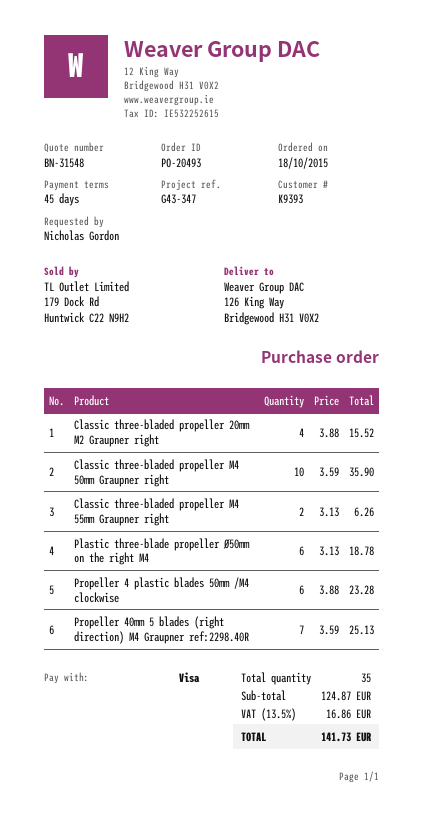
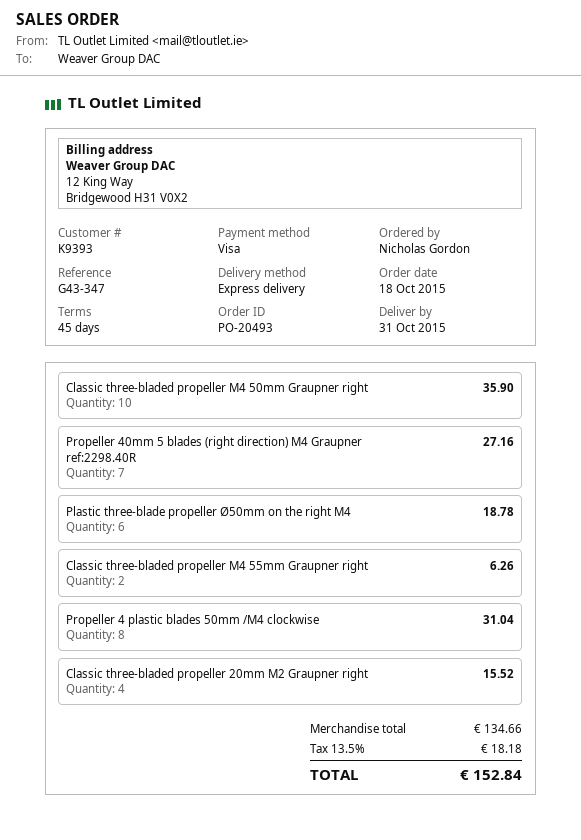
Propeller 4 plastic blades 50mm /M4 clockwise: 6 for 23.28 -> 8 for 31.04
Propeller 40mm 5 blades (right direction) M4 Graupner ref:2298.40R: 7 for 25.13 -> 7 for 27.16
subtotal: 124.87 -> 134.66
tax: 13.5% = 16.86 -> 13.5% = 18.18
total: 141.73 -> 152.84

